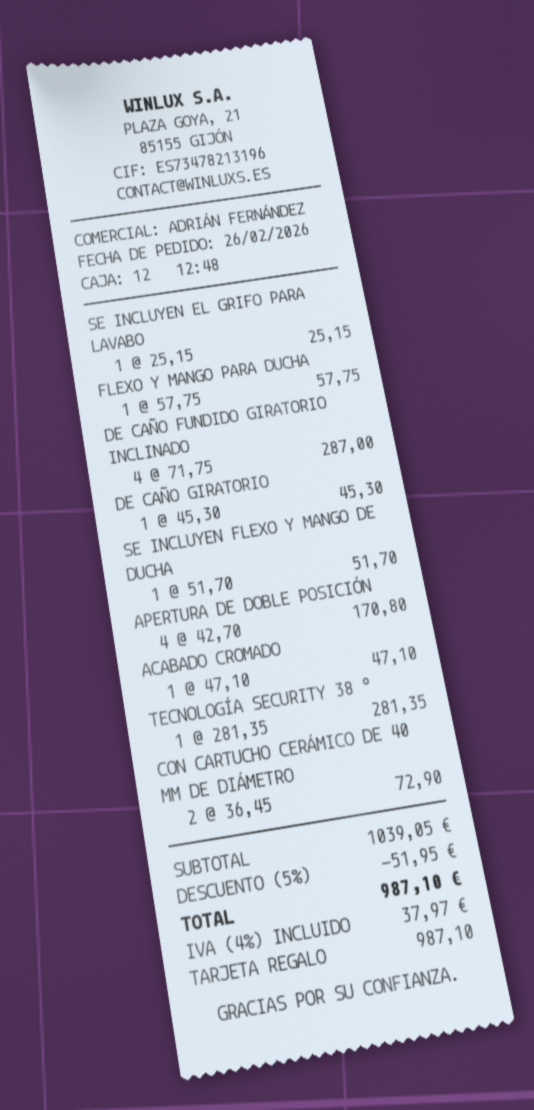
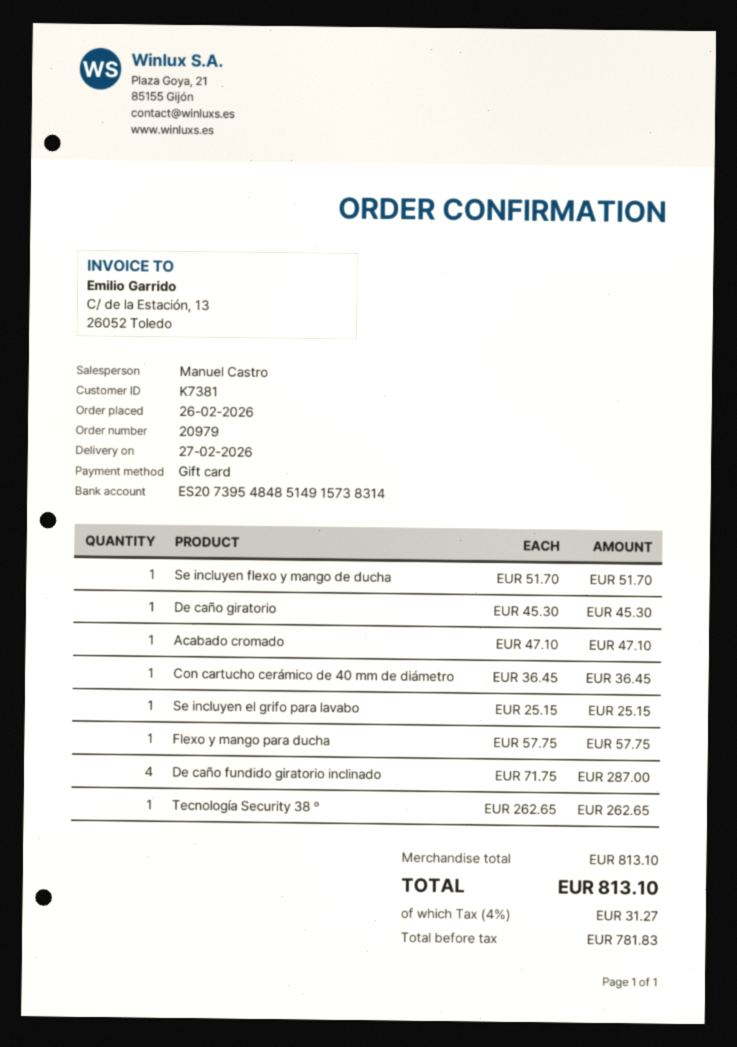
sales rep: ADRIÁN FERNÁNDEZ -> Manuel Castro
APERTURA DE DOBLE POSICIÓN: 4 x 42.70 = 170.80 -> none
TECNOLOGÍA SECURITY 38 º: 1 x 281.35 = 281.35 -> 1 x 262.65 = 262.65
CON CARTUCHO CERÁMICO DE 40 MM DE DIÁMETRO: 2 x 36.45 = 72.90 -> 1 x 36.45 = 36.45
subtotal: 1039.05 -> 813.10
discount: 5% = 51.95 -> none
tax: 4% = 37.97 -> 4% = 31.27
total: 987.10 -> 813.10

